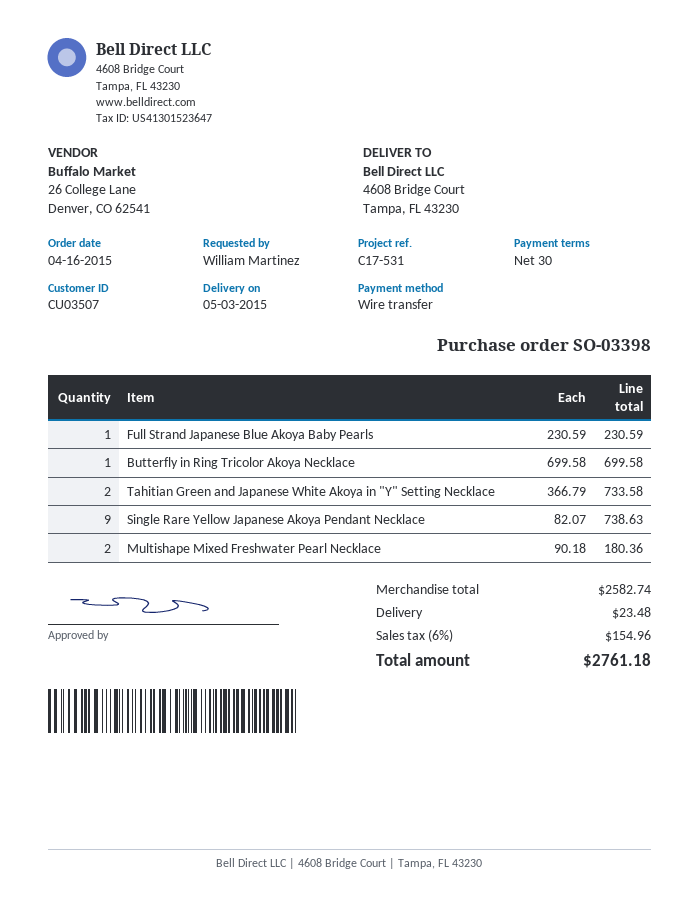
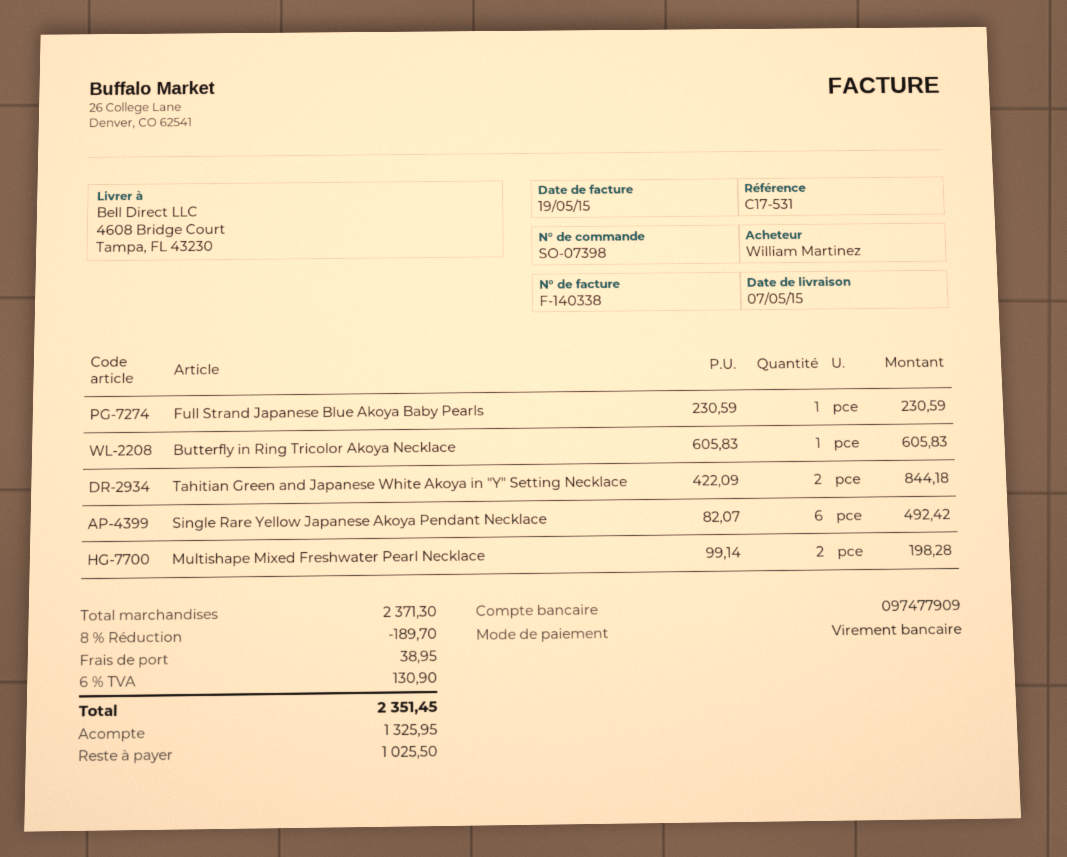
order number: SO-03398 -> SO-07398
delivery date: 2015-05-03 -> 2015-05-07
Butterfly in Ring Tricolor Akoya Necklace: 1 x 699.58 = 699.58 -> 1 x 605.83 = 605.83
Tahitian Green and Japanese White Akoya in "Y" Setting Necklace: 2 x 366.79 = 733.58 -> 2 x 422.09 = 844.18
Single Rare Yellow Japanese Akoya Pendant Necklace: 9 x 82.07 = 738.63 -> 6 x 82.07 = 492.42
Multishape Mixed Freshwater Pearl Necklace: 2 x 90.18 = 180.36 -> 2 x 99.14 = 198.28
subtotal: 2582.74 -> 2371.30
discount: none -> 8% = 189.70
shipping: 23.48 -> 38.95
tax: 6% = 154.96 -> 6% = 130.90
total: 2761.18 -> 2351.45

